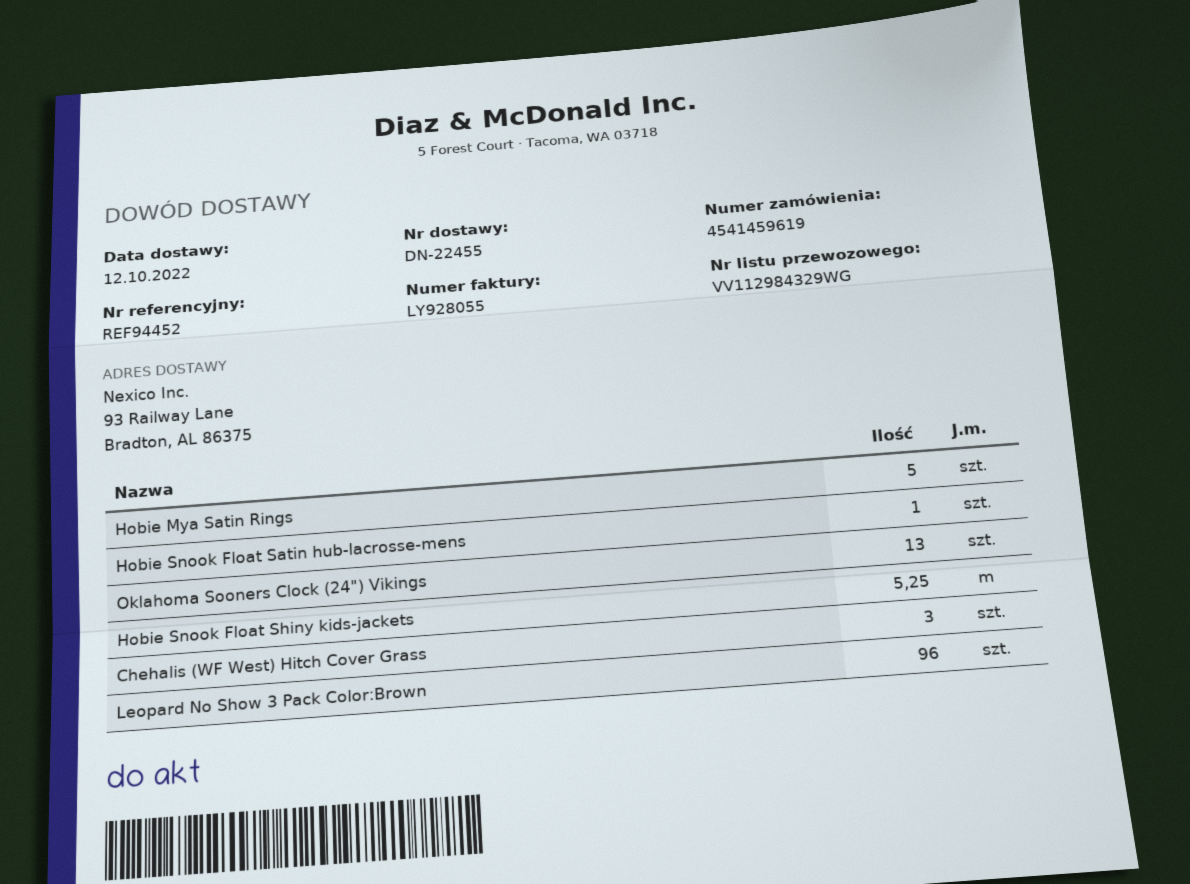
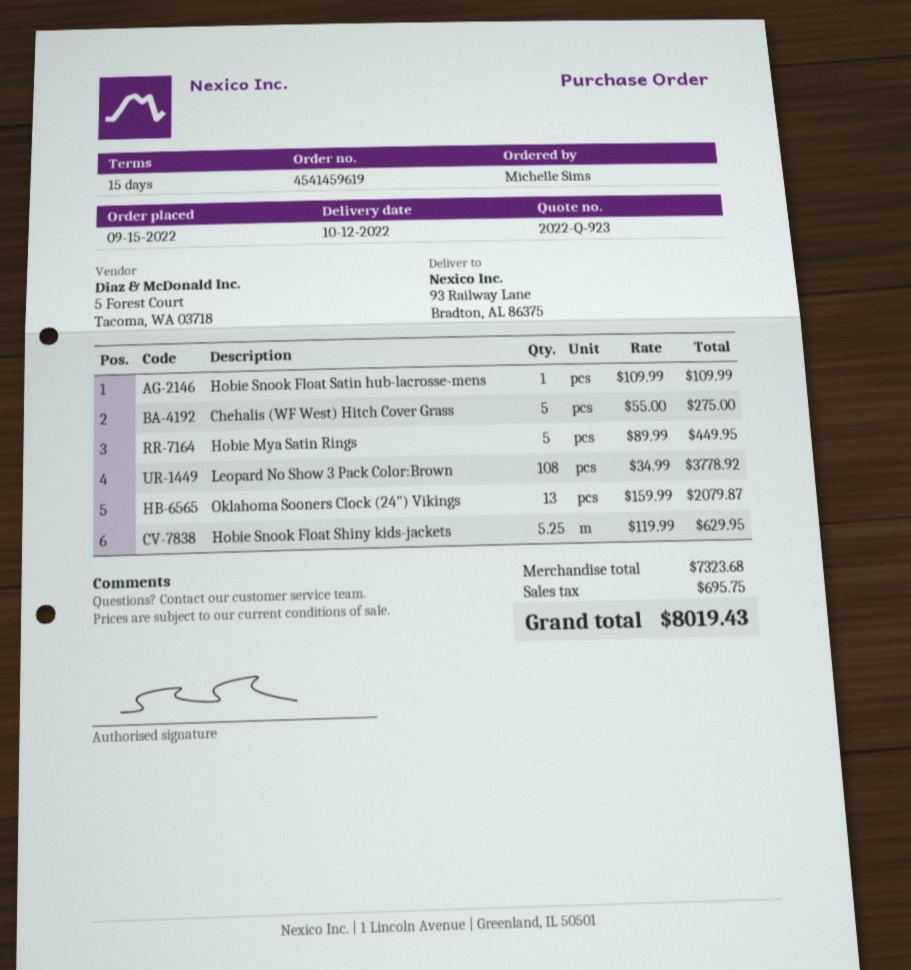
Chehalis (WF West) Hitch Cover Grass: 3 -> 5
Leopard No Show 3 Pack Color:Brown: 96 -> 108

